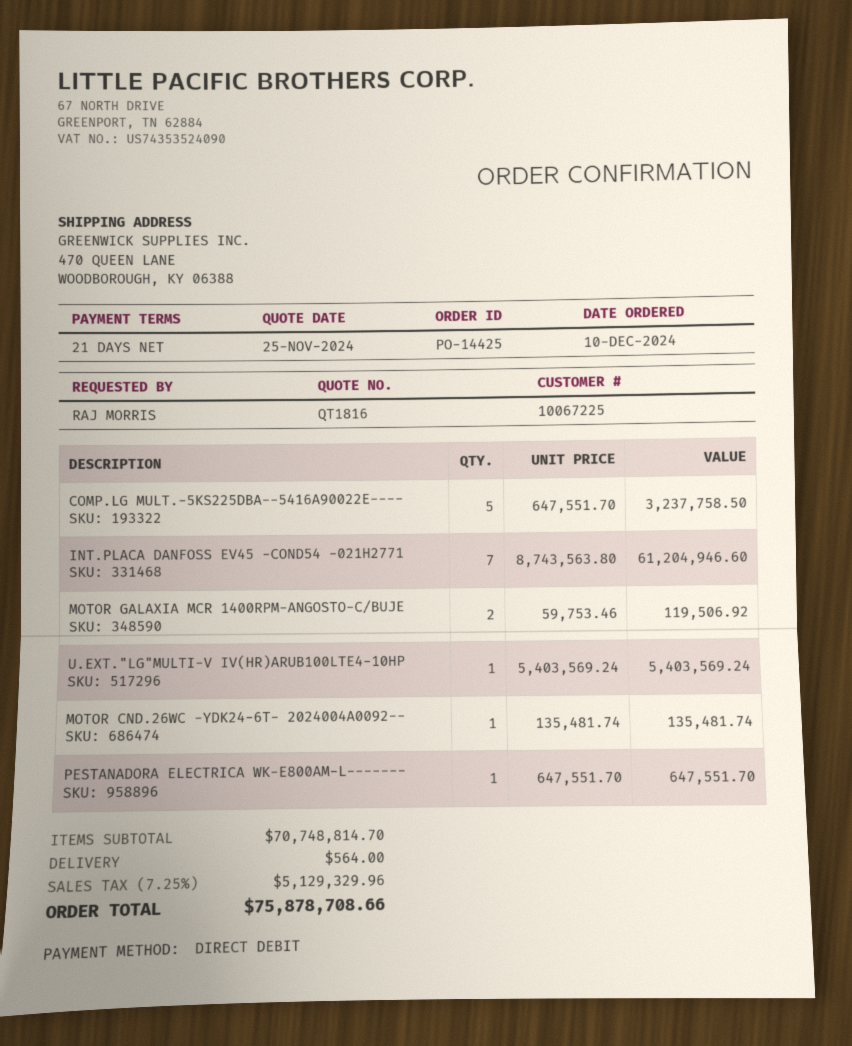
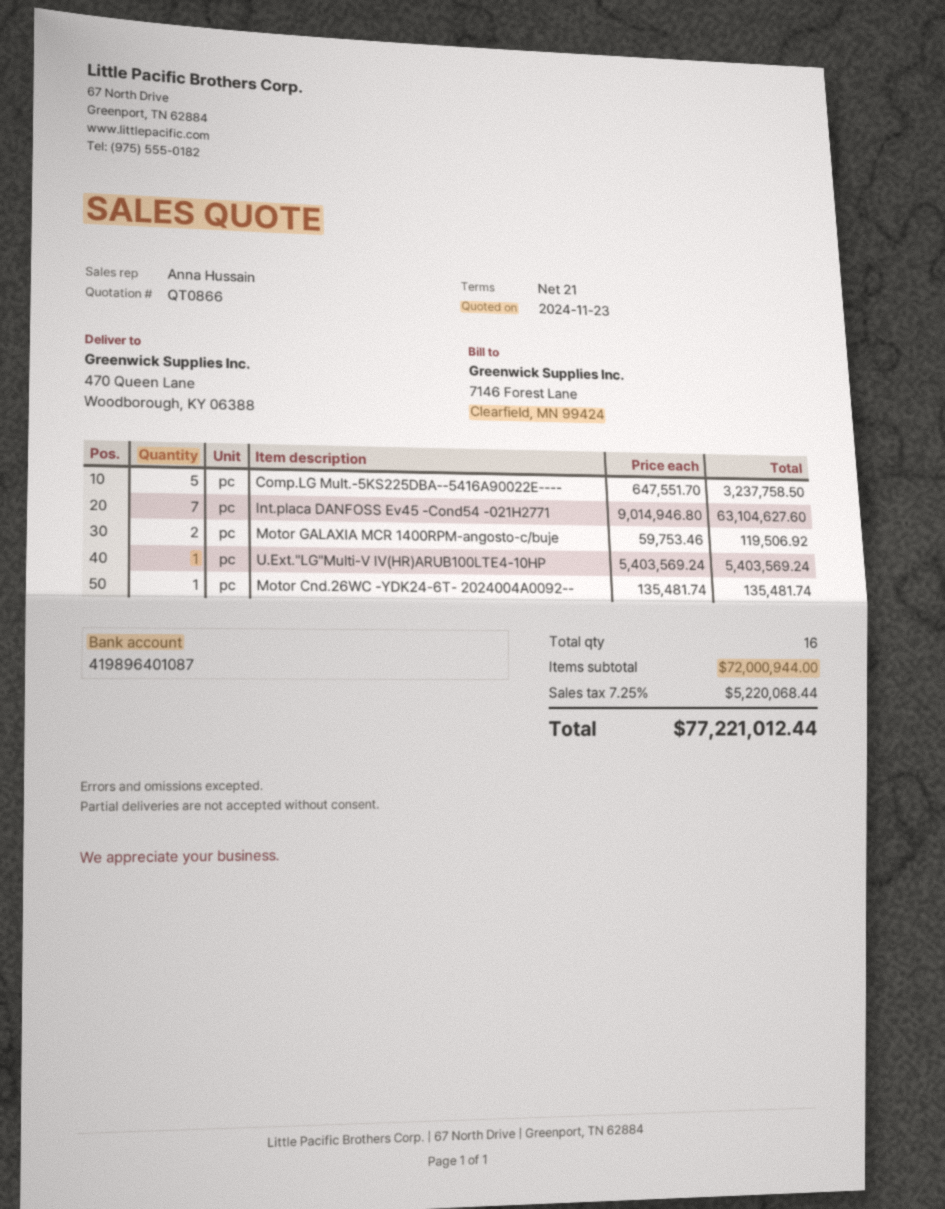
quote number: QT1816 -> QT0866
quote date: 2024-11-25 -> 2024-11-23
INT.PLACA DANFOSS EV45 -COND54 -021H2771: 7 x 8743563.80 = 61204946.60 -> 7 x 9014946.80 = 63104627.60
PESTANADORA ELECTRICA WK-E800AM-L-------: 1 x 647551.70 = 647551.70 -> none
subtotal: 70748814.70 -> 72000944.00
shipping: 564.00 -> none
tax: 7.25% = 5129329.96 -> 7.25% = 5220068.44
total: 75878708.66 -> 77221012.44

